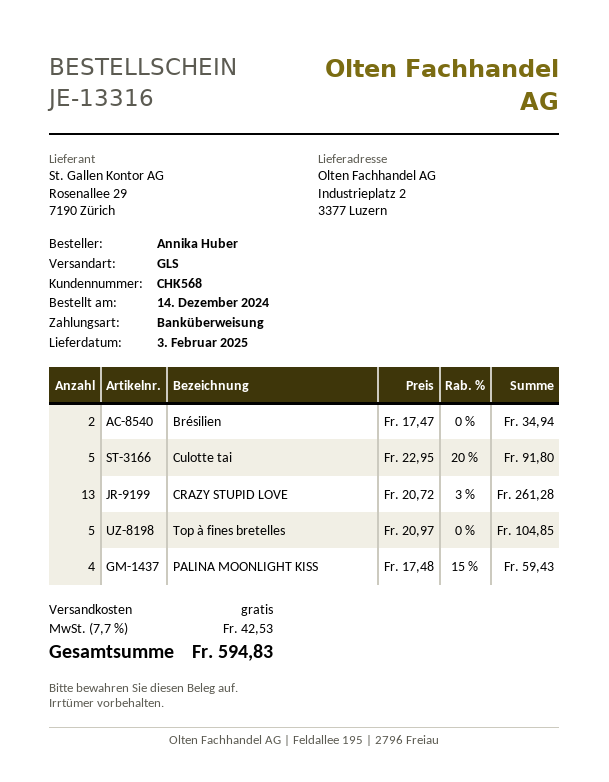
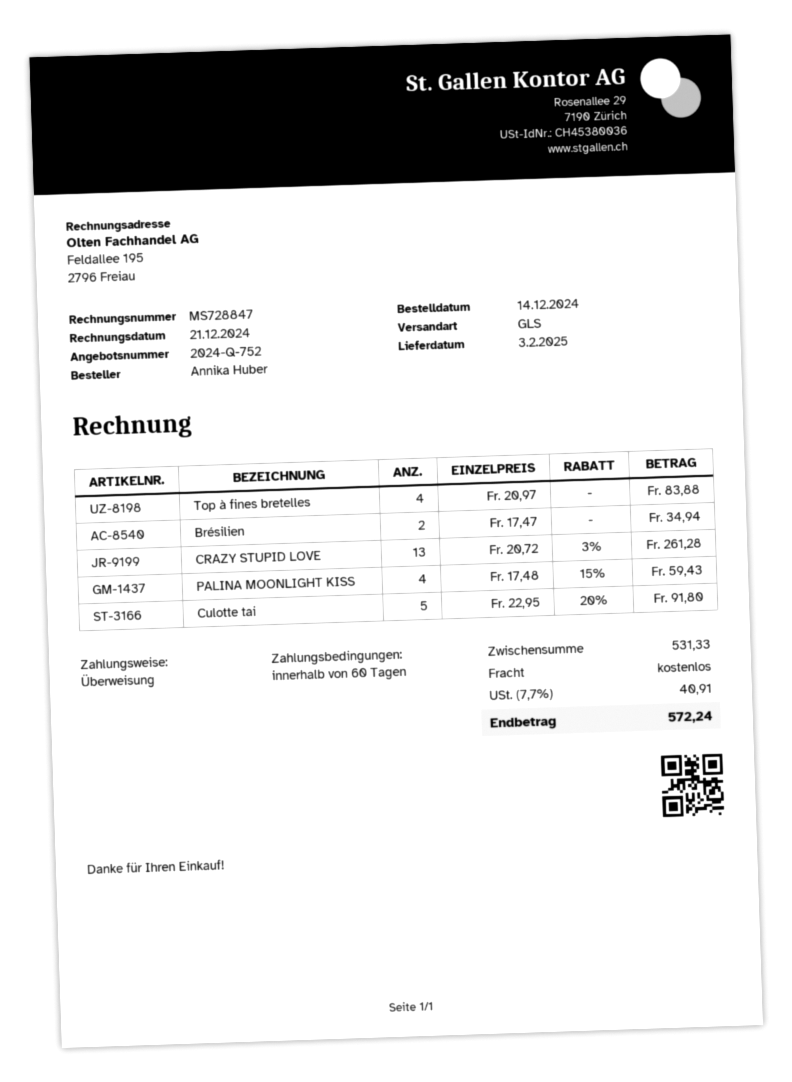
Top à fines bretelles: 5 x 20.97 = 104.85 -> 4 x 20.97 = 83.88
tax: 7.7% = 42.53 -> 7.7% = 40.91
total: 594.83 -> 572.24

